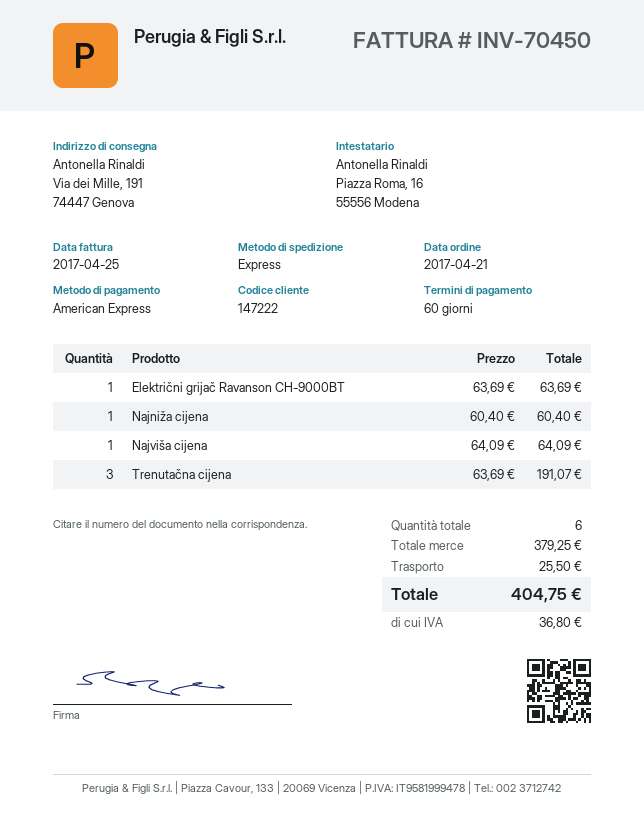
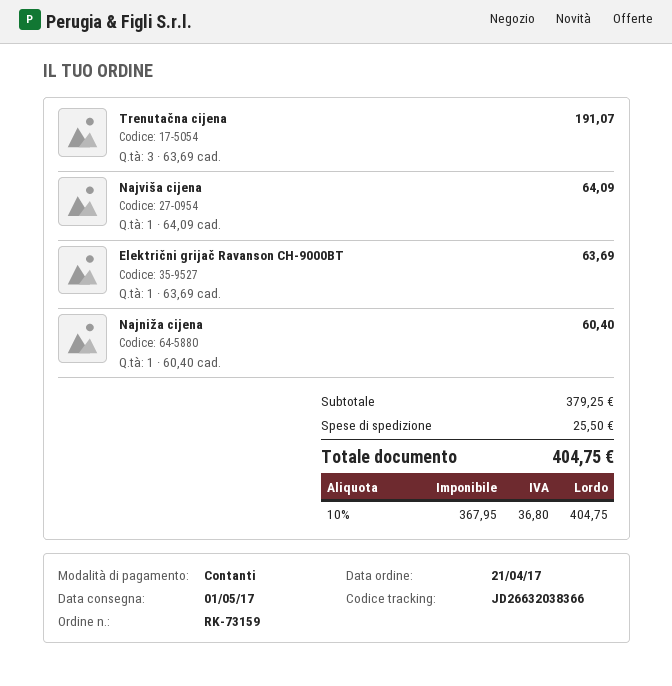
payment method: American Express -> cash

